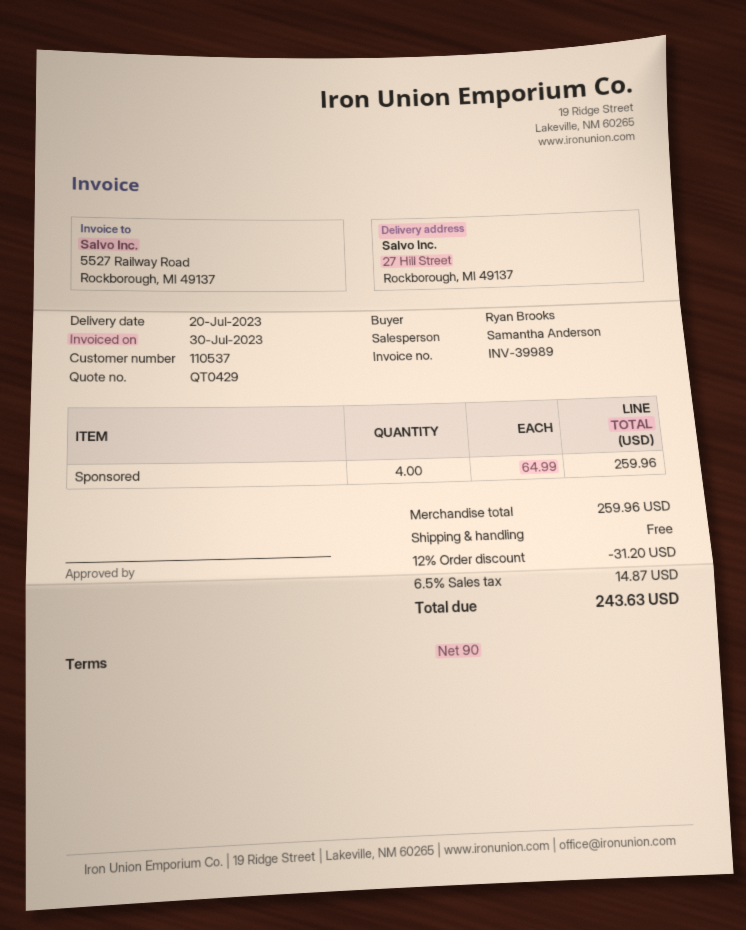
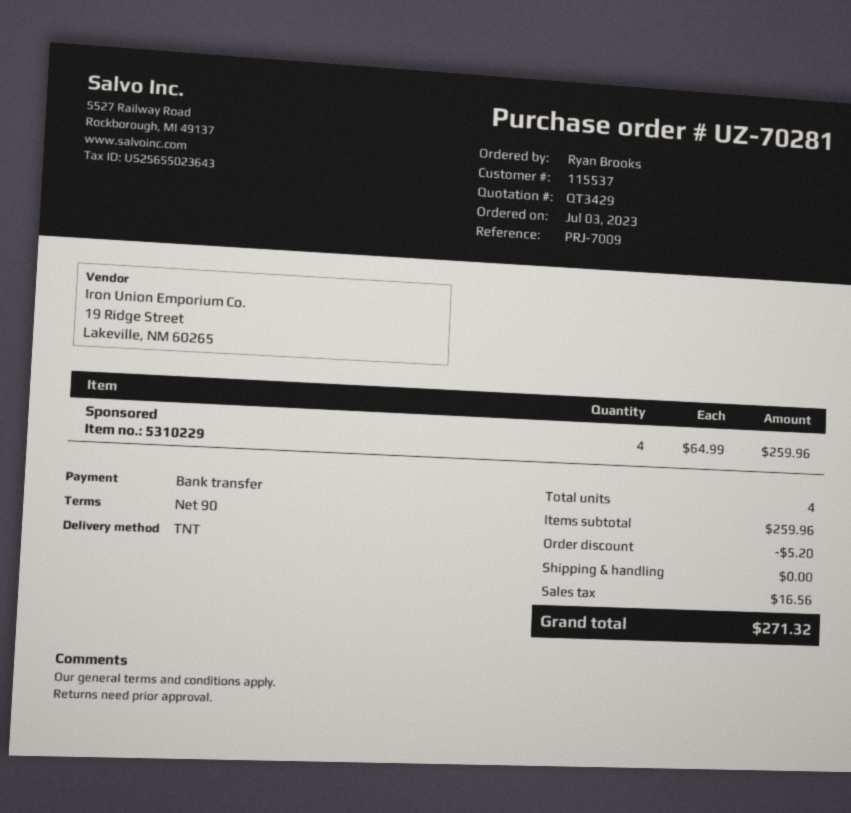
quote number: QT0429 -> QT3429
customer number: 110537 -> 115537
discount: 31.20 -> 5.20
tax: 14.87 -> 16.56
total: 243.63 -> 271.32

